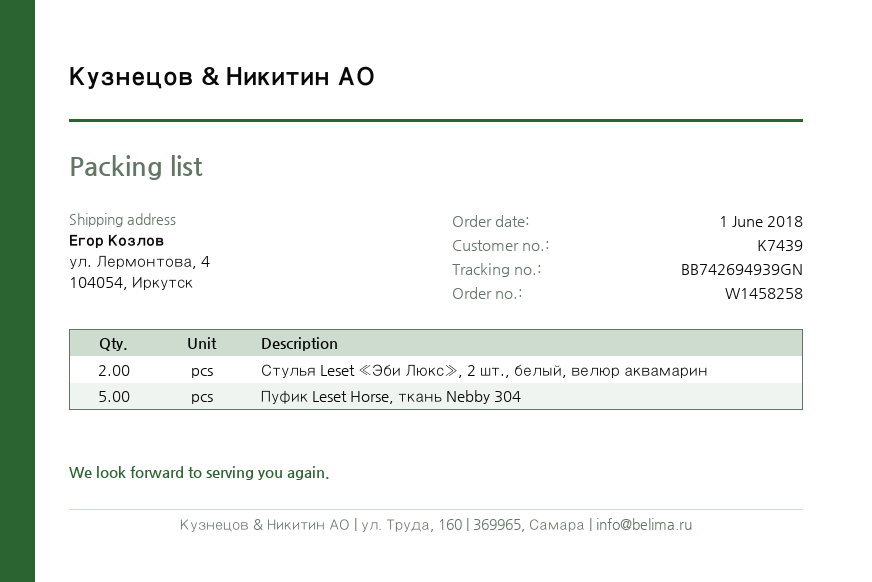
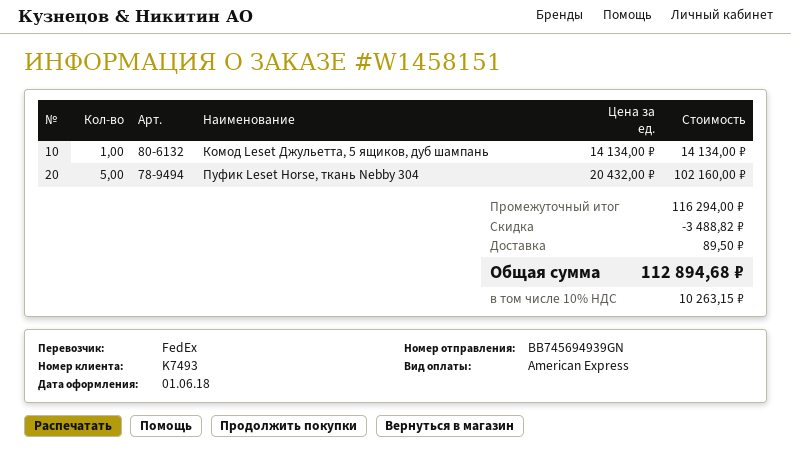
order number: W1458258 -> W1458151
customer number: K7439 -> K7493
tracking number: BB742694939GN -> BB745694939GN
Стулья Leset «Эби Люкс», 2 шт., белый, велюр аквамарин: 2 -> none
Комод Leset Джульетта, 5 ящиков, дуб шампань: none -> 1

